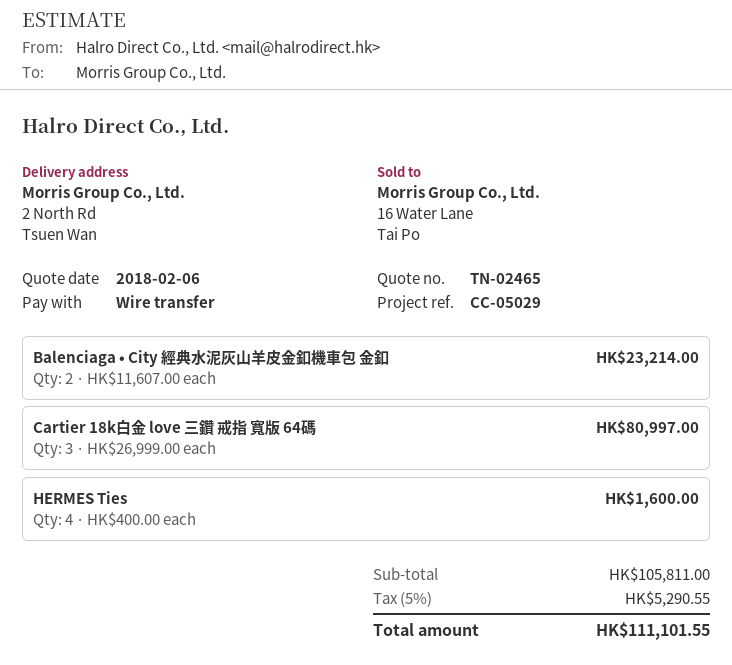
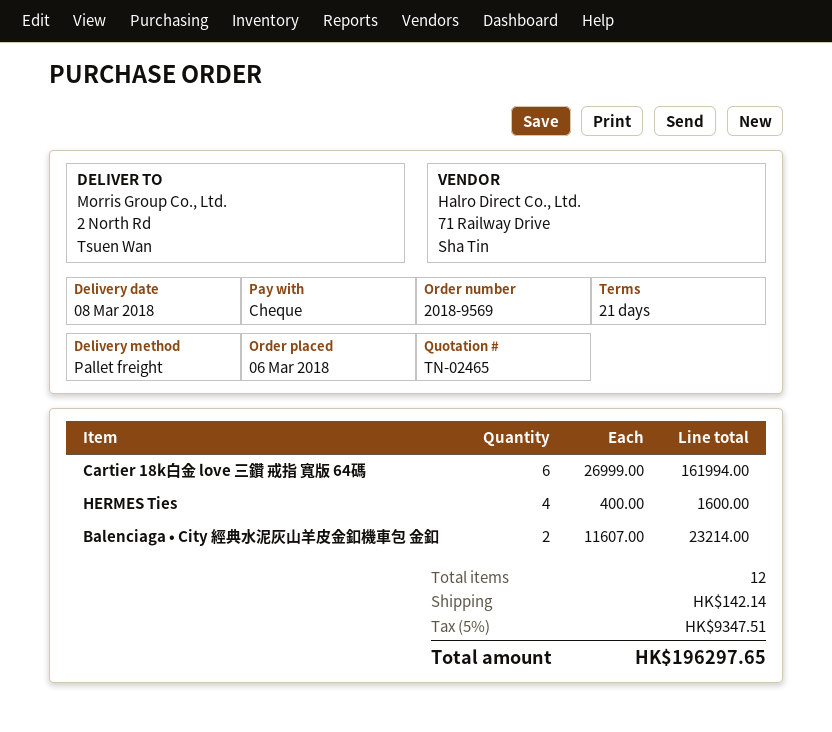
payment method: bank transfer -> cheque
Cartier 18k白金 love 三鑽 戒指 寬版 64碼: 3 x 26999.00 = 80997.00 -> 6 x 26999.00 = 161994.00
shipping: none -> 142.14
tax: 5% = 5290.55 -> 5% = 9347.51
total: 111101.55 -> 196297.65

